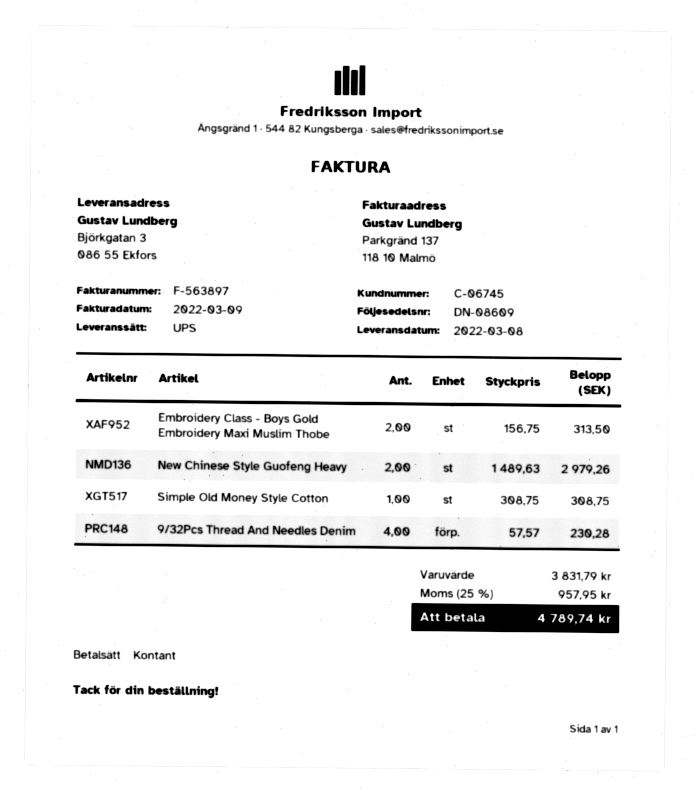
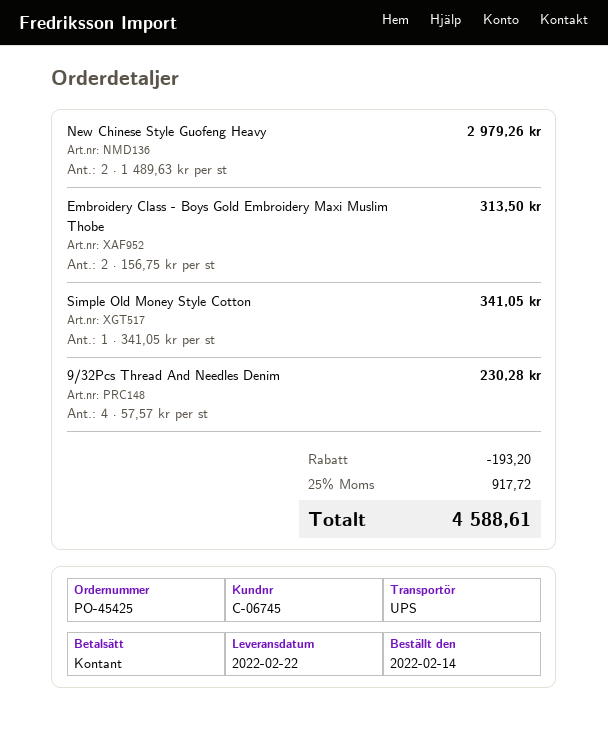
delivery date: 2022-03-08 -> 2022-02-22
Simple Old Money Style Cotton: 1 x 308.75 = 308.75 -> 1 x 341.05 = 341.05
discount: none -> 193.20
tax: 25% = 957.95 -> 25% = 917.72
total: 4789.74 -> 4588.61

